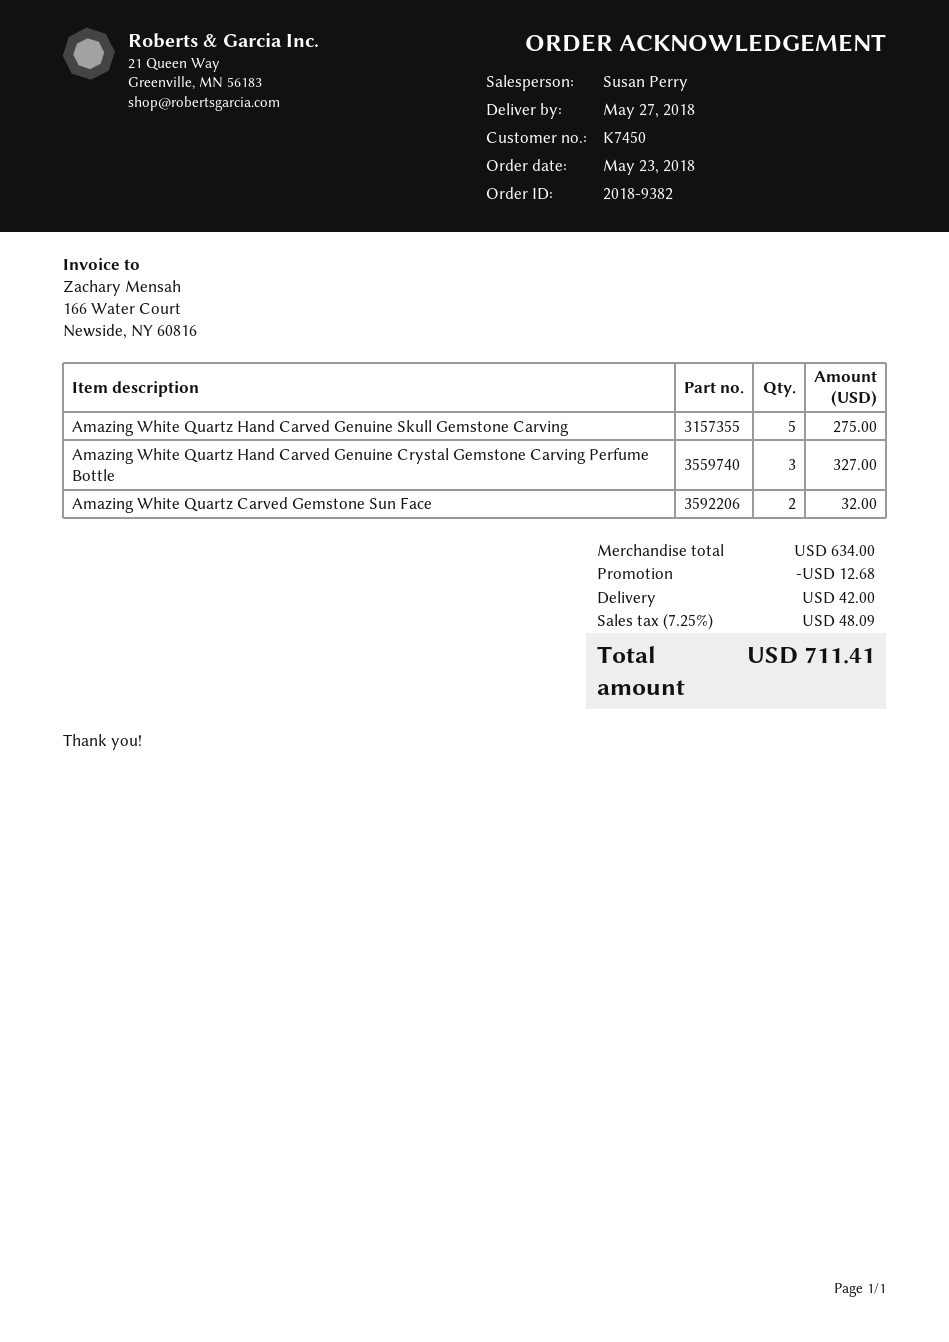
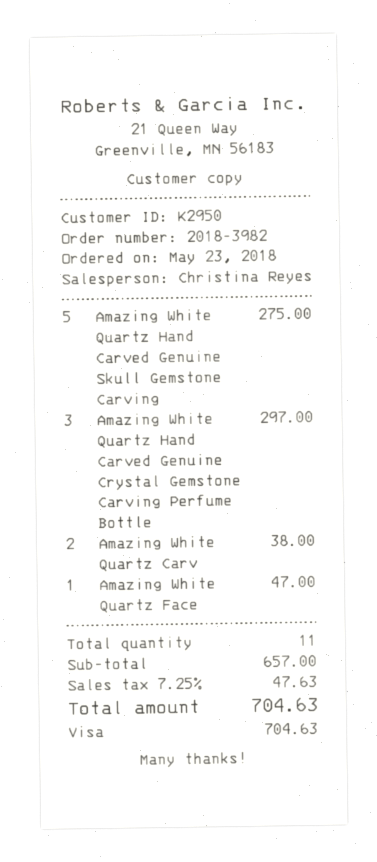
order number: 2018-9382 -> 2018-3982
customer number: K7450 -> K2950
sales rep: Susan Perry -> Christina Reyes
Amazing White Quartz Hand Carved Genuine Crystal Gemstone Carving Perfume Bottle: 3 for 327.00 -> 3 for 297.00
Amazing White Quartz Carved Gemstone Sun Face: 2 for 32.00 -> 2 for 38.00
Amazing White Quartz Face: none -> 1 for 47.00
subtotal: 634.00 -> 657.00
discount: 12.68 -> none
shipping: 42.00 -> none
tax: 7.25% = 48.09 -> 7.25% = 47.63
total: 711.41 -> 704.63

